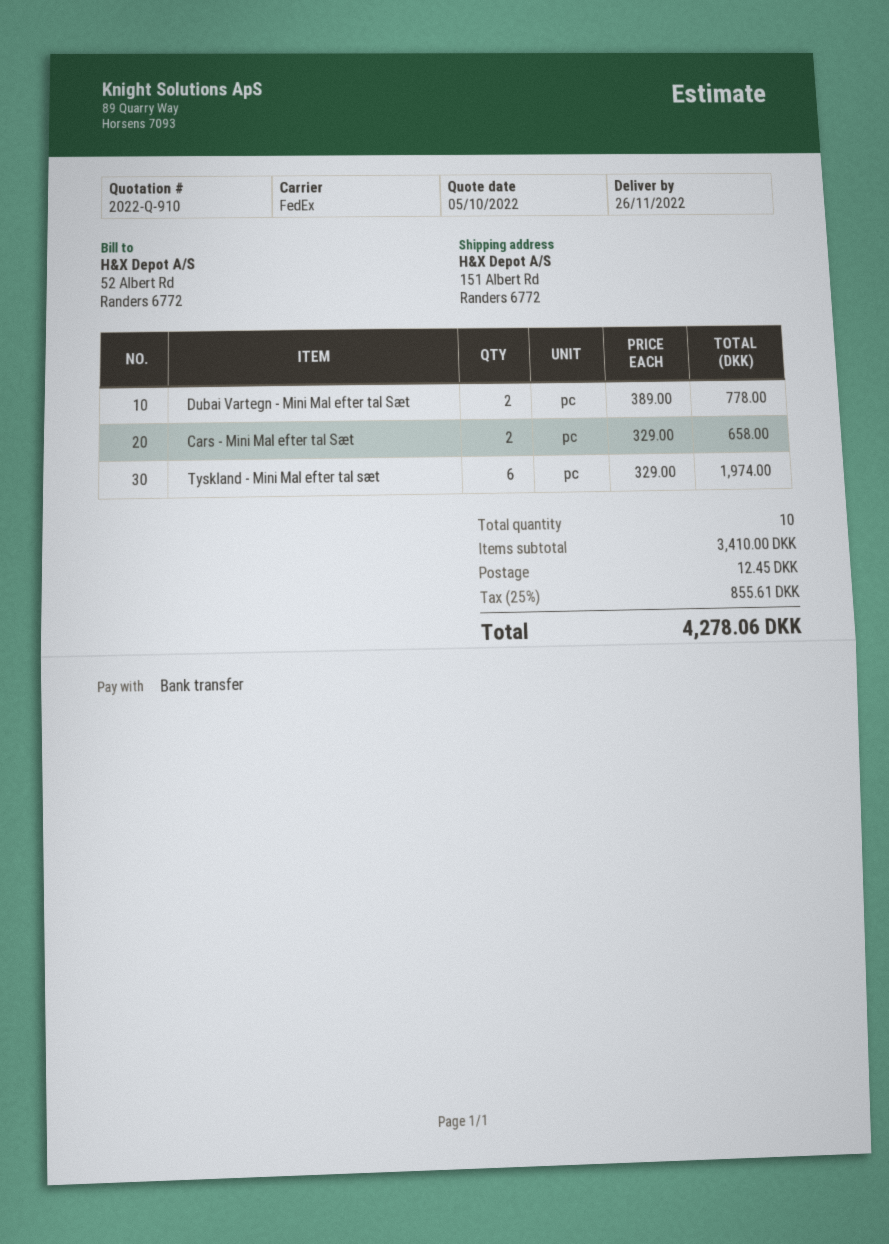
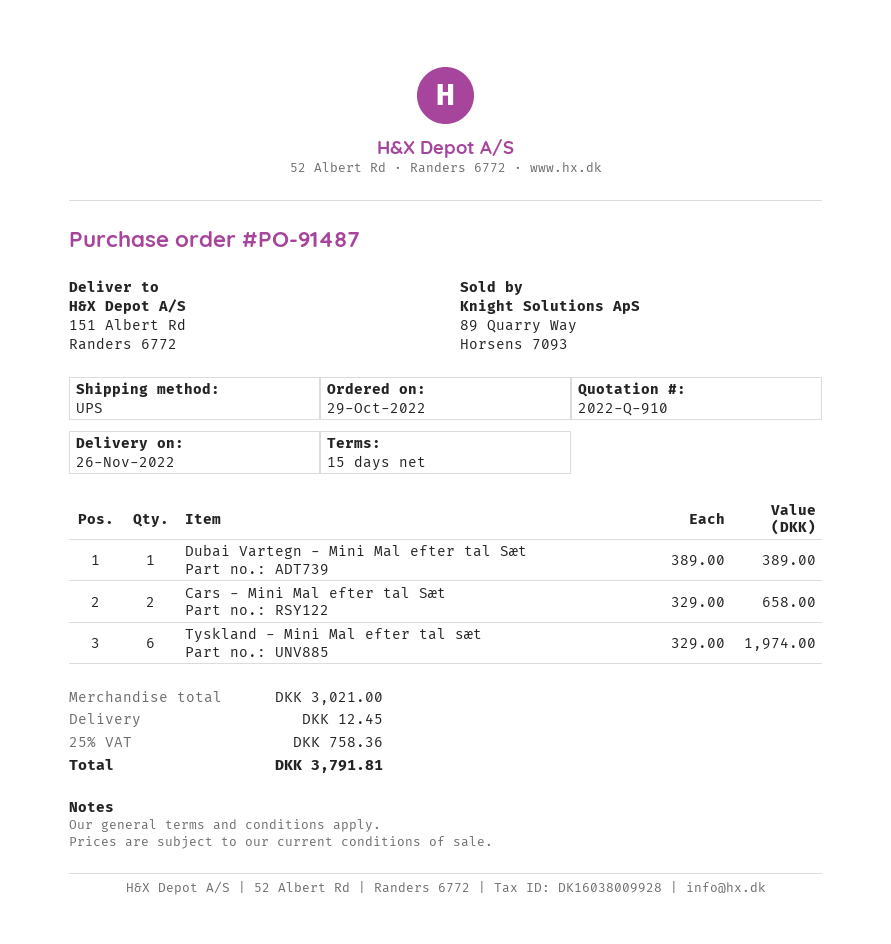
shipping method: FedEx -> UPS
Dubai Vartegn - Mini Mal efter tal Sæt: 2 x 389.00 = 778.00 -> 1 x 389.00 = 389.00
subtotal: 3410.00 -> 3021.00
tax: 25% = 855.61 -> 25% = 758.36
total: 4278.06 -> 3791.81

